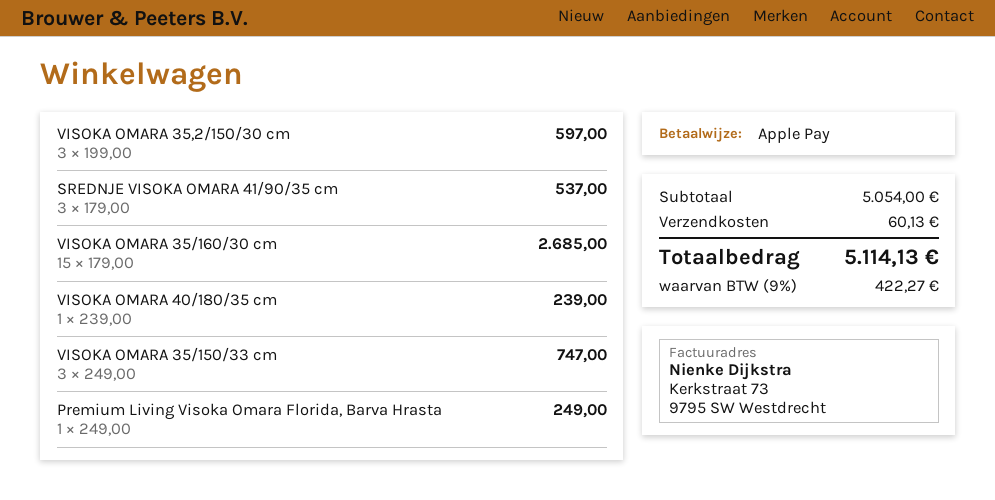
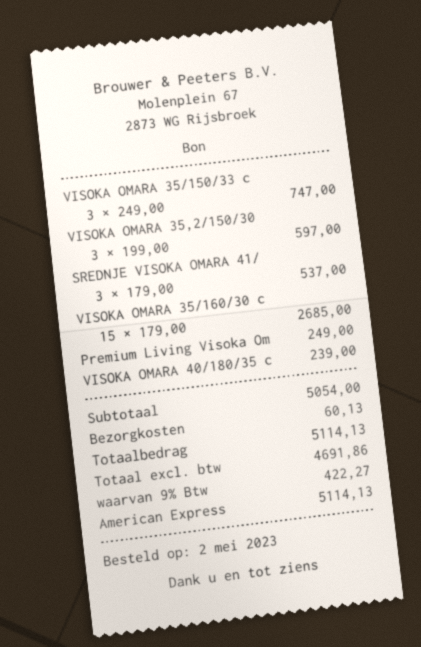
payment method: Apple Pay -> American Express

